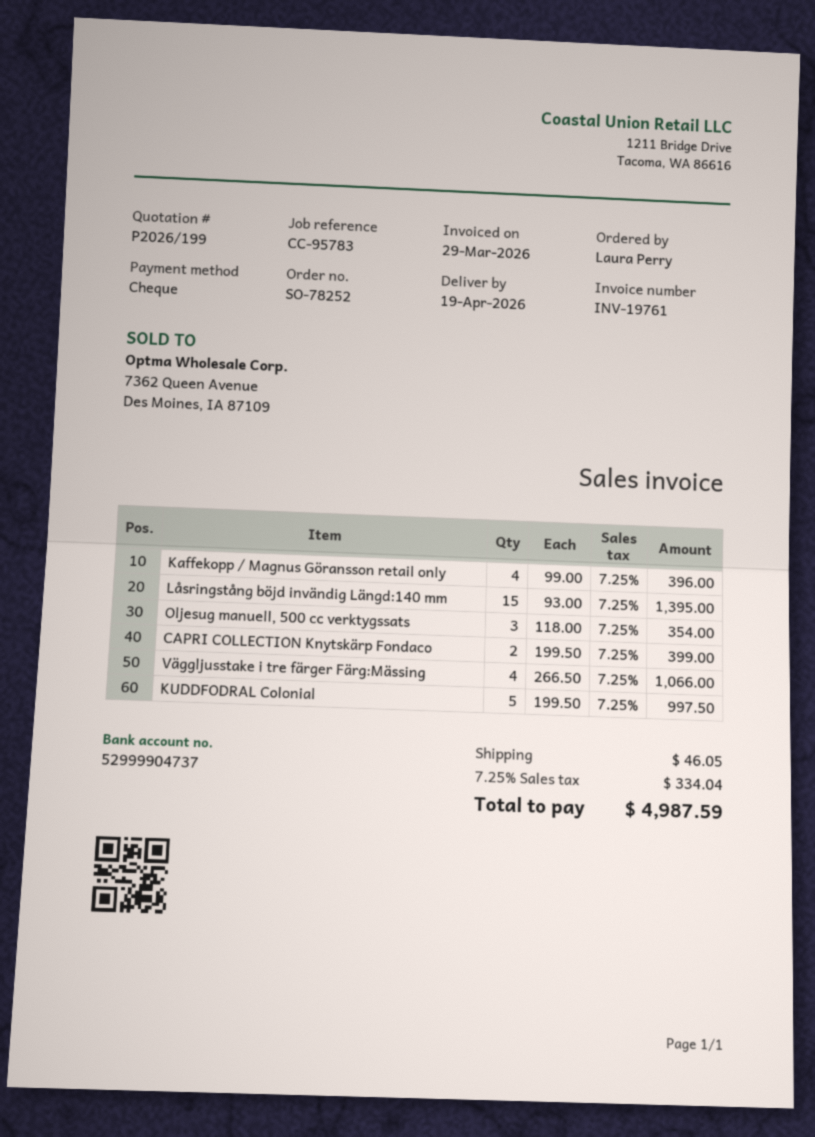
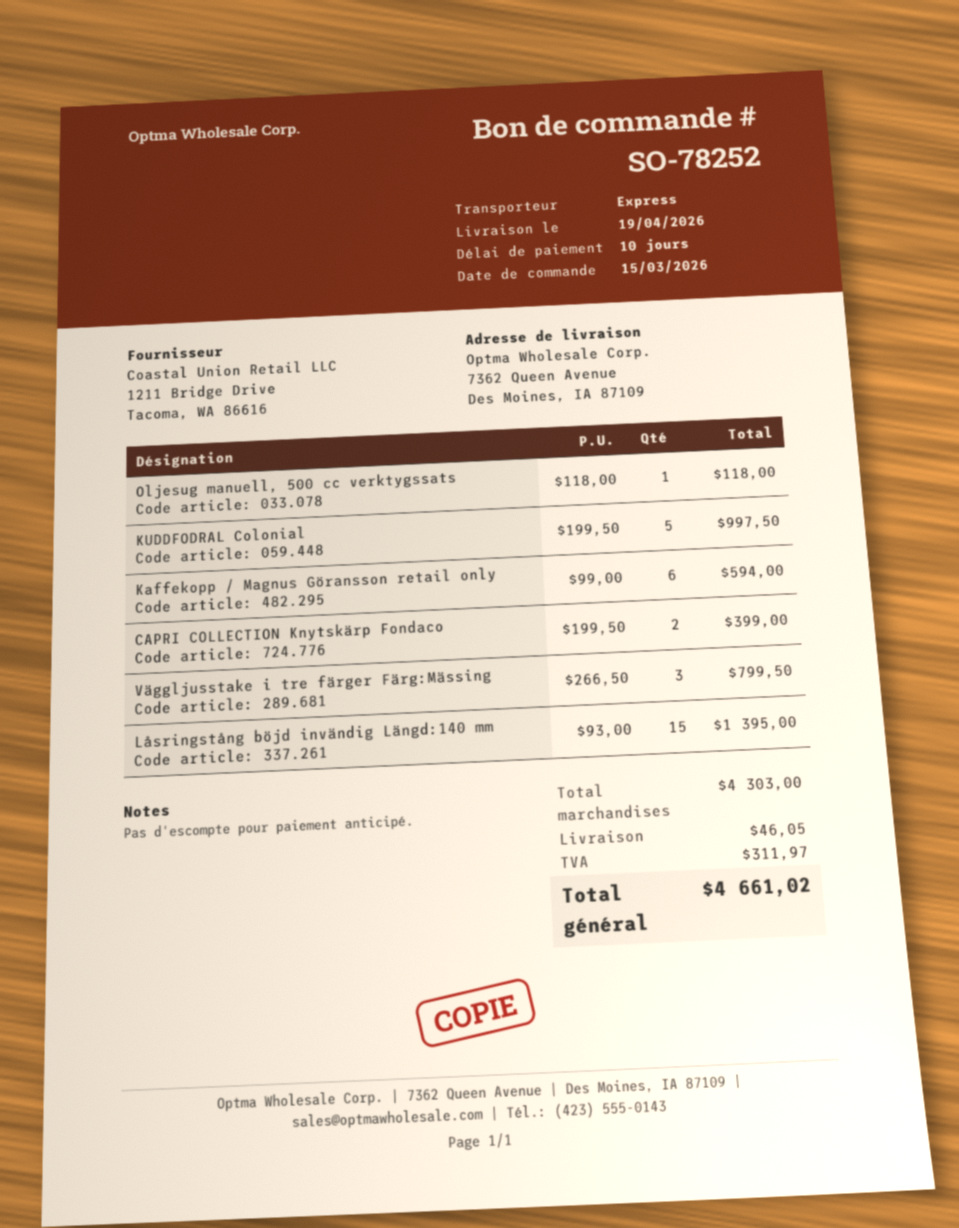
Kaffekopp / Magnus Göransson retail only: 4 x 99.00 = 396.00 -> 6 x 99.00 = 594.00
Oljesug manuell, 500 cc verktygssats: 3 x 118.00 = 354.00 -> 1 x 118.00 = 118.00
Väggljusstake i tre färger Färg:Mässing: 4 x 266.50 = 1066.00 -> 3 x 266.50 = 799.50
tax: 334.04 -> 311.97
total: 4987.59 -> 4661.02

